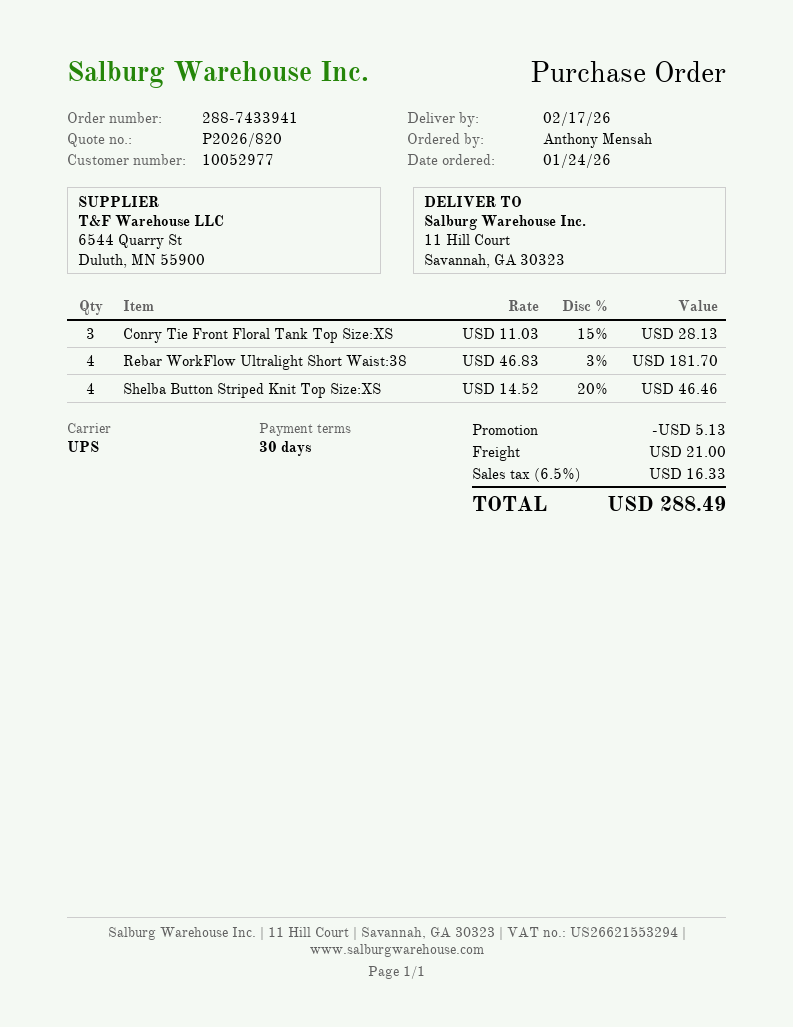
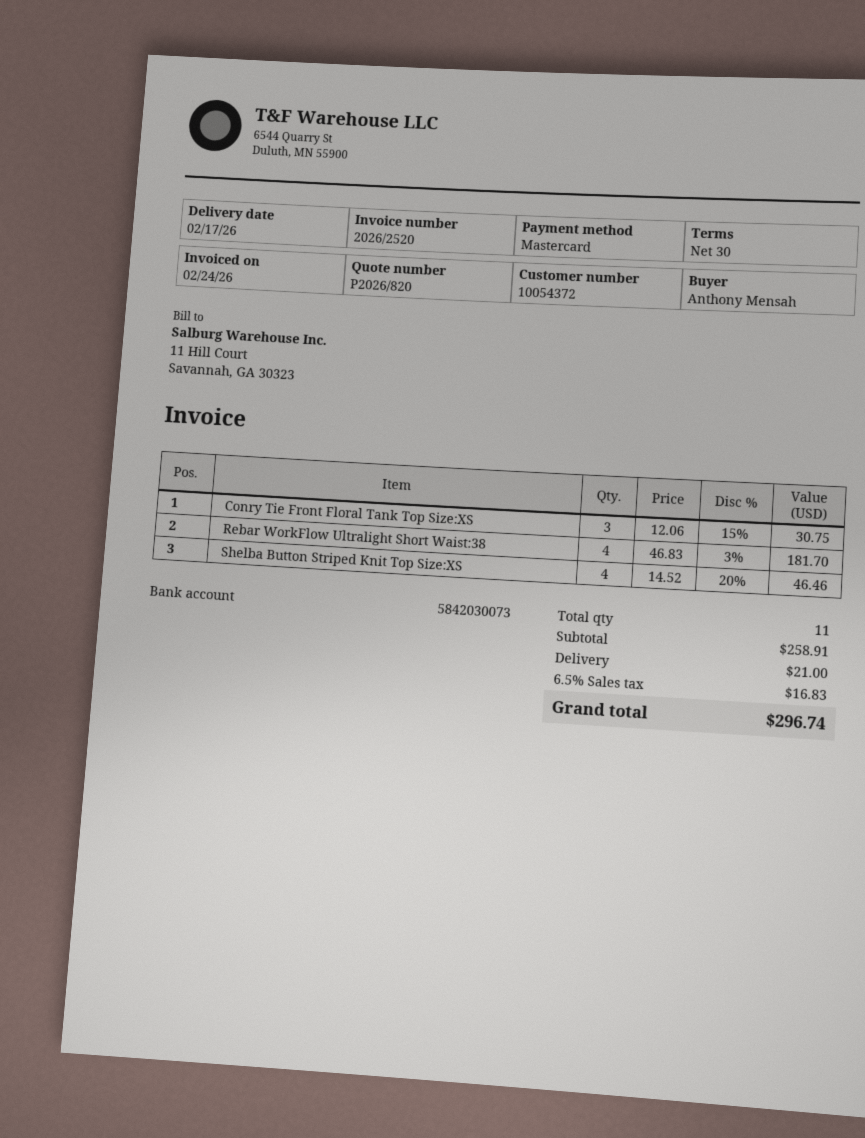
customer number: 10052977 -> 10054372
Conry Tie Front Floral Tank Top Size:XS: 3 x 11.03 - 15% = 28.13 -> 3 x 12.06 - 15% = 30.75
discount: 5.13 -> none
tax: 6.5% = 16.33 -> 6.5% = 16.83
total: 288.49 -> 296.74

